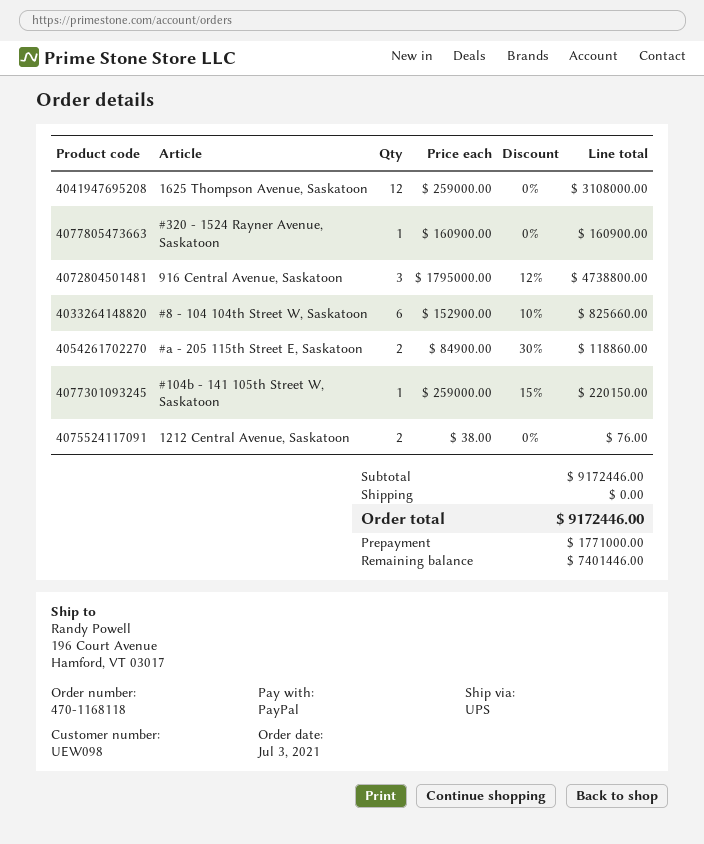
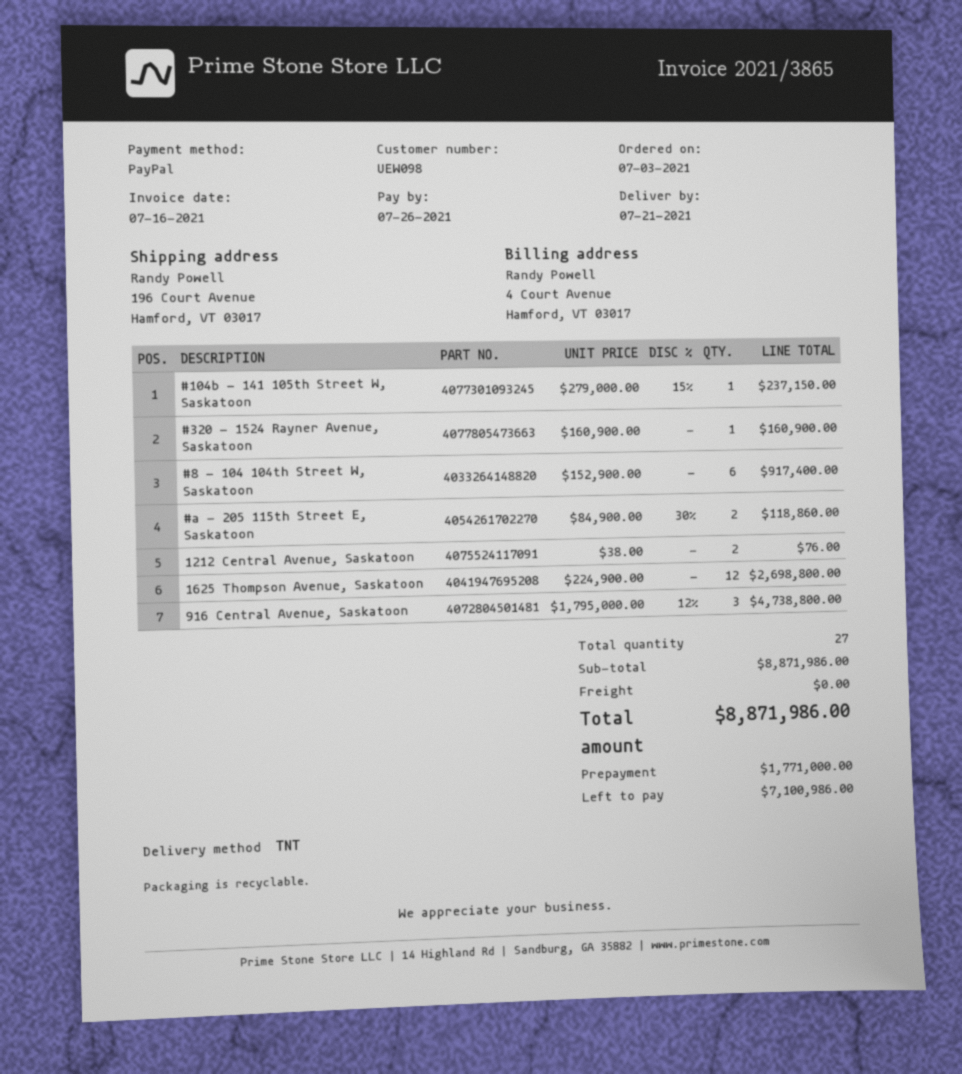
shipping method: UPS -> TNT
1625 Thompson Avenue, Saskatoon: 12 x 259000.00 = 3108000.00 -> 12 x 224900.00 = 2698800.00
#8 - 104 104th Street W, Saskatoon: 6 x 152900.00 - 10% = 825660.00 -> 6 x 152900.00 = 917400.00
#104b - 141 105th Street W, Saskatoon: 1 x 259000.00 - 15% = 220150.00 -> 1 x 279000.00 - 15% = 237150.00
subtotal: 9172446.00 -> 8871986.00
total: 9172446.00 -> 8871986.00
balance: 7401446.00 -> 7100986.00

